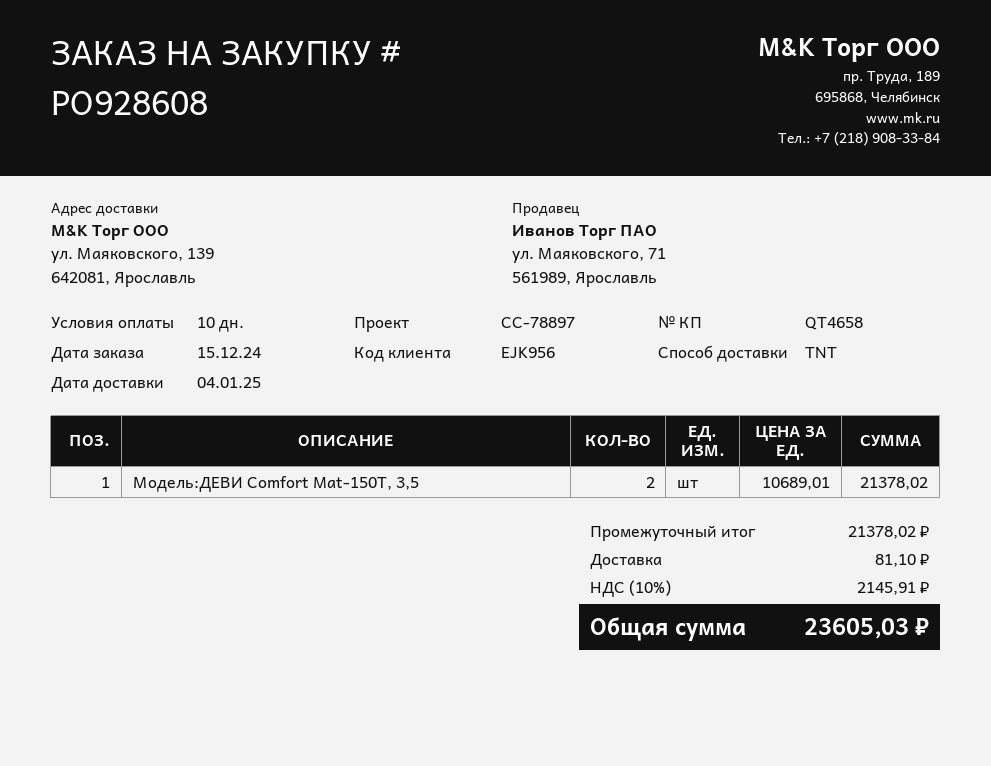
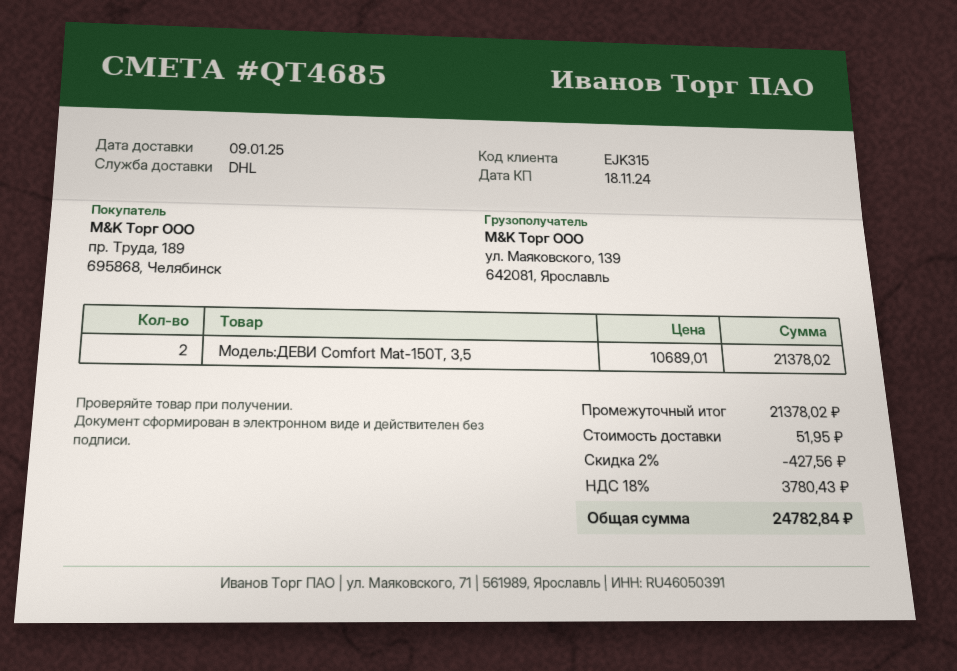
quote number: QT4658 -> QT4685
delivery date: 2025-01-04 -> 2025-01-09
customer number: EJK956 -> EJK315
shipping method: TNT -> DHL
discount: none -> 2% = 427.56
shipping: 81.10 -> 51.95
tax: 10% = 2145.91 -> 18% = 3780.43
total: 23605.03 -> 24782.84

